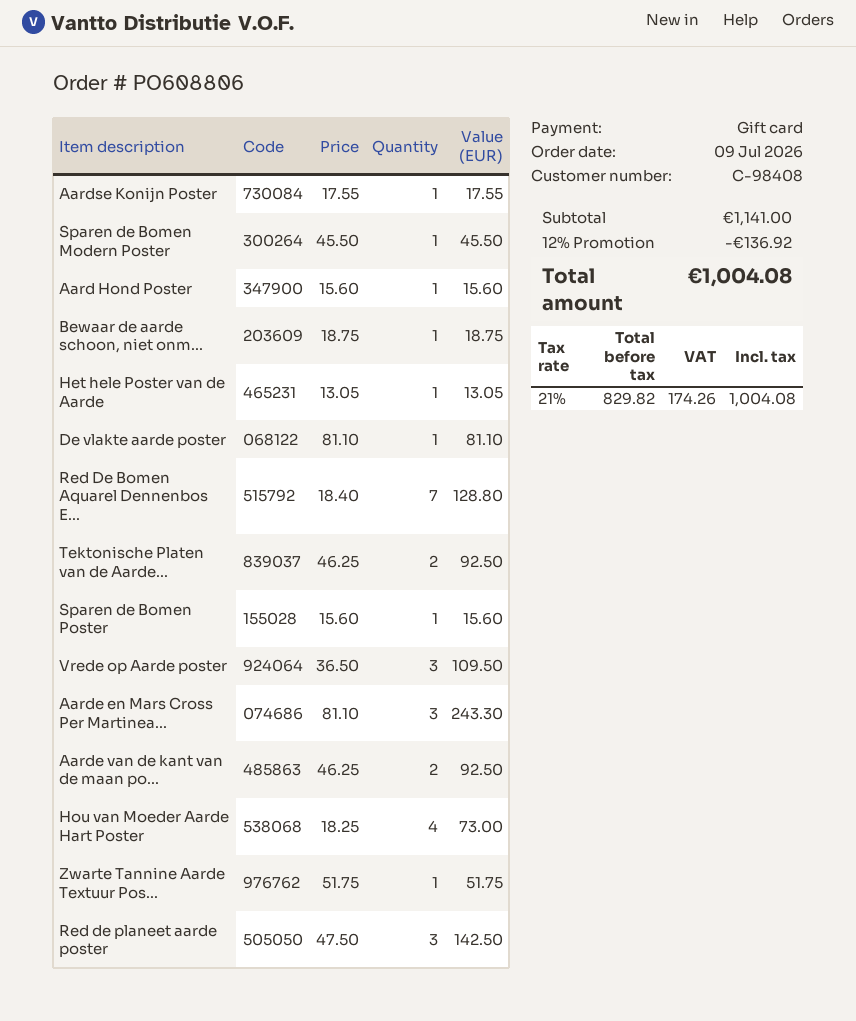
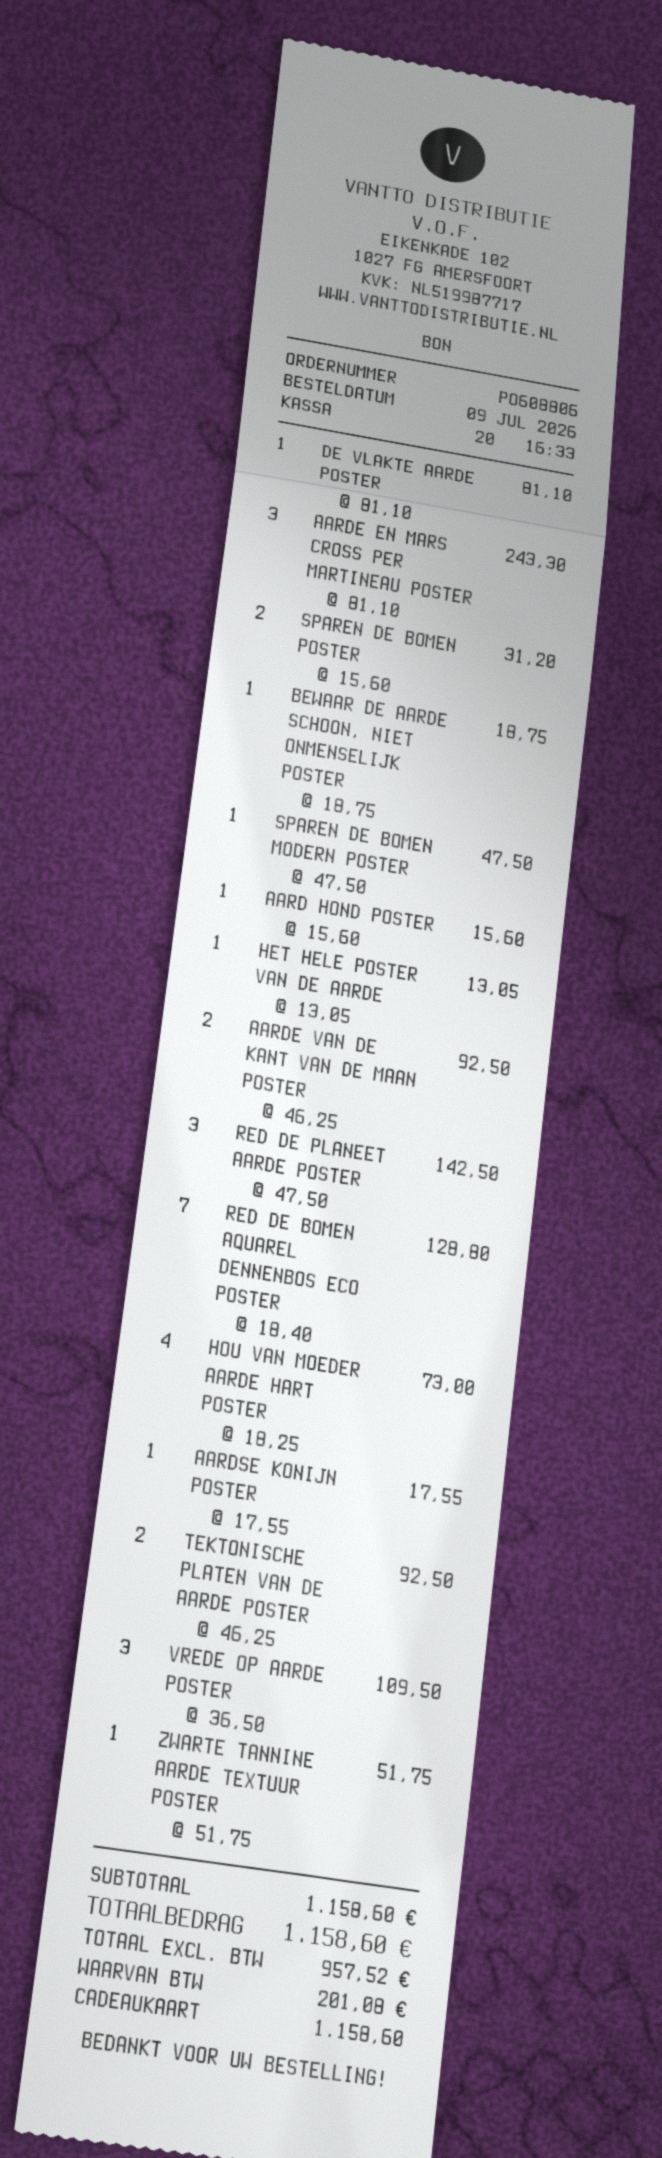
Sparen de Bomen Modern Poster: 1 x 45.50 = 45.50 -> 1 x 47.50 = 47.50
Sparen de Bomen Poster: 1 x 15.60 = 15.60 -> 2 x 15.60 = 31.20
subtotal: 1141.00 -> 1158.60
discount: 12% = 136.92 -> none
net: 829.82 -> 957.52
tax: 174.26 -> 201.08
total: 1004.08 -> 1158.60

